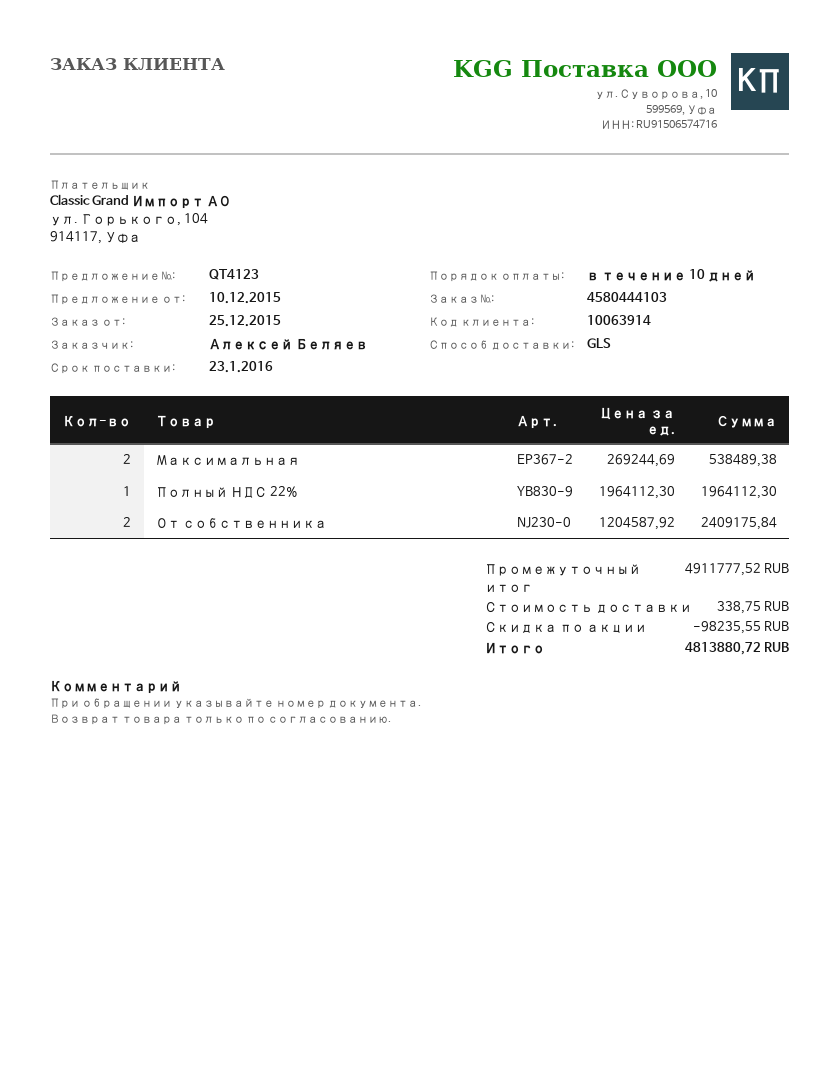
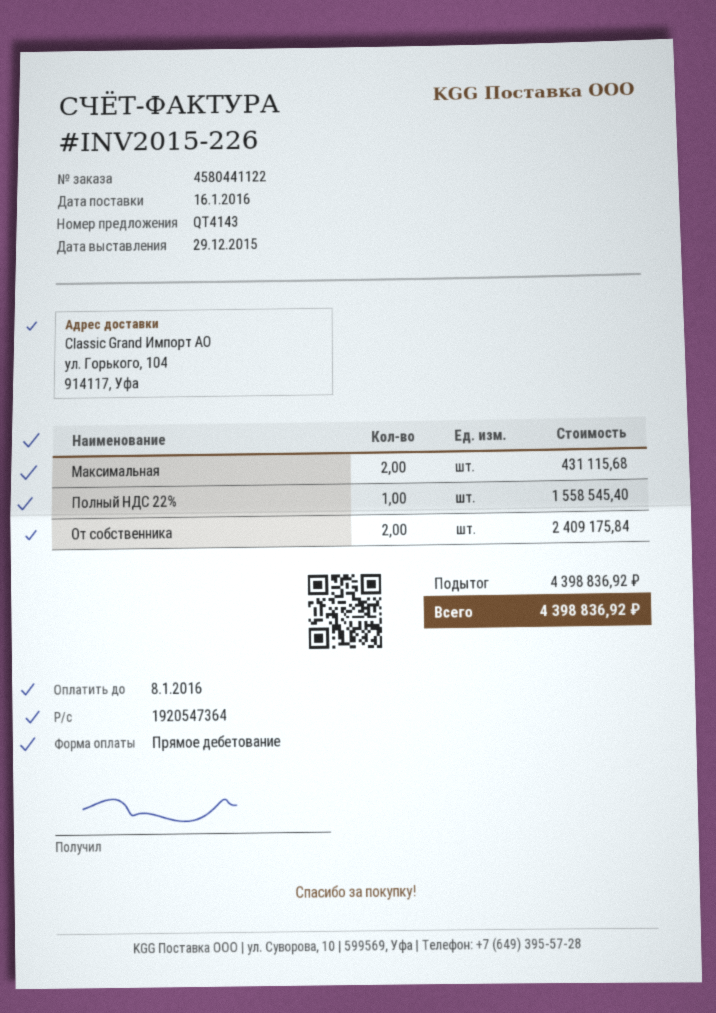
quote number: QT4123 -> QT4143
order number: 4580444103 -> 4580441122
delivery date: 2016-01-23 -> 2016-01-16
Максимальная: 2 for 538489.38 -> 2 for 431115.68
Полный НДС 22%: 1 for 1964112.30 -> 1 for 1558545.40
subtotal: 4911777.52 -> 4398836.92
discount: 98235.55 -> none
shipping: 338.75 -> none
total: 4813880.72 -> 4398836.92

